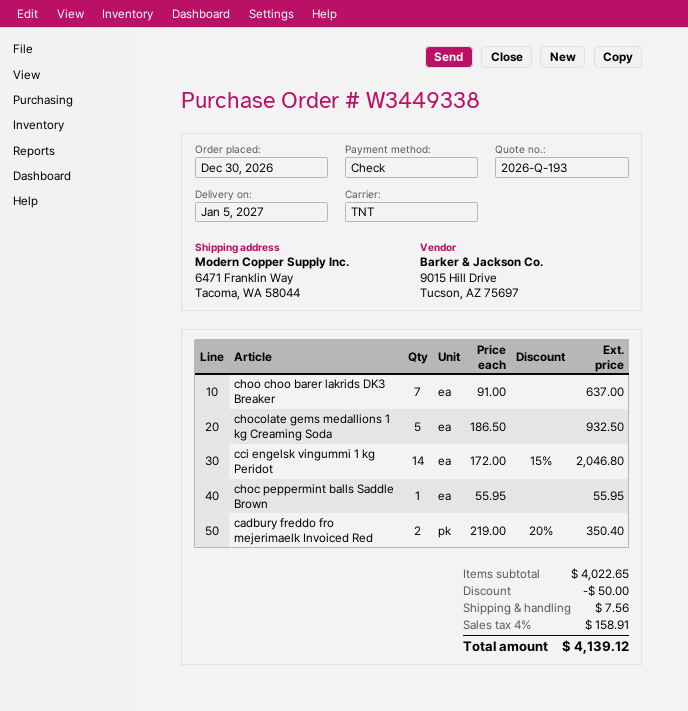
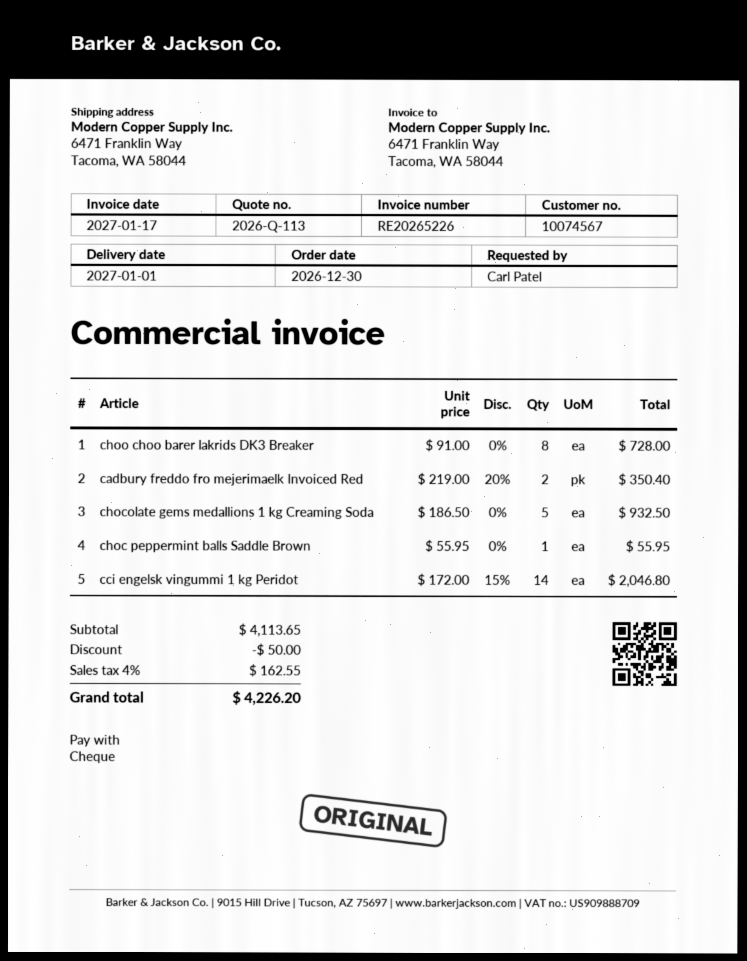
quote number: 2026-Q-193 -> 2026-Q-113
delivery date: 2027-01-05 -> 2027-01-01
choo choo barer lakrids DK3 Breaker: 7 x 91.00 = 637.00 -> 8 x 91.00 = 728.00
subtotal: 4022.65 -> 4113.65
shipping: 7.56 -> none
tax: 4% = 158.91 -> 4% = 162.55
total: 4139.12 -> 4226.20

